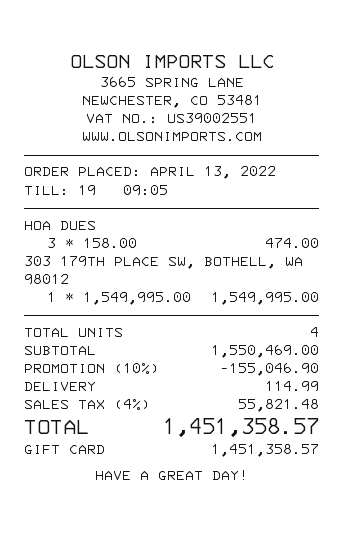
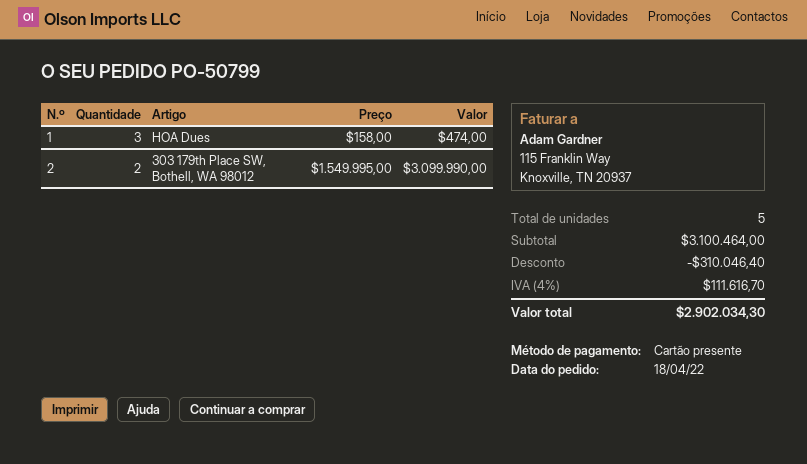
order date: 2022-04-13 -> 2022-04-18
303 179TH PLACE SW, BOTHELL, WA 98012: 1 x 1549995.00 = 1549995.00 -> 2 x 1549995.00 = 3099990.00
total quantity: 4 -> 5
subtotal: 1550469.00 -> 3100464.00
discount: 155046.90 -> 310046.40
shipping: 114.99 -> none
tax: 4% = 55821.48 -> 4% = 111616.70
total: 1451358.57 -> 2902034.30

